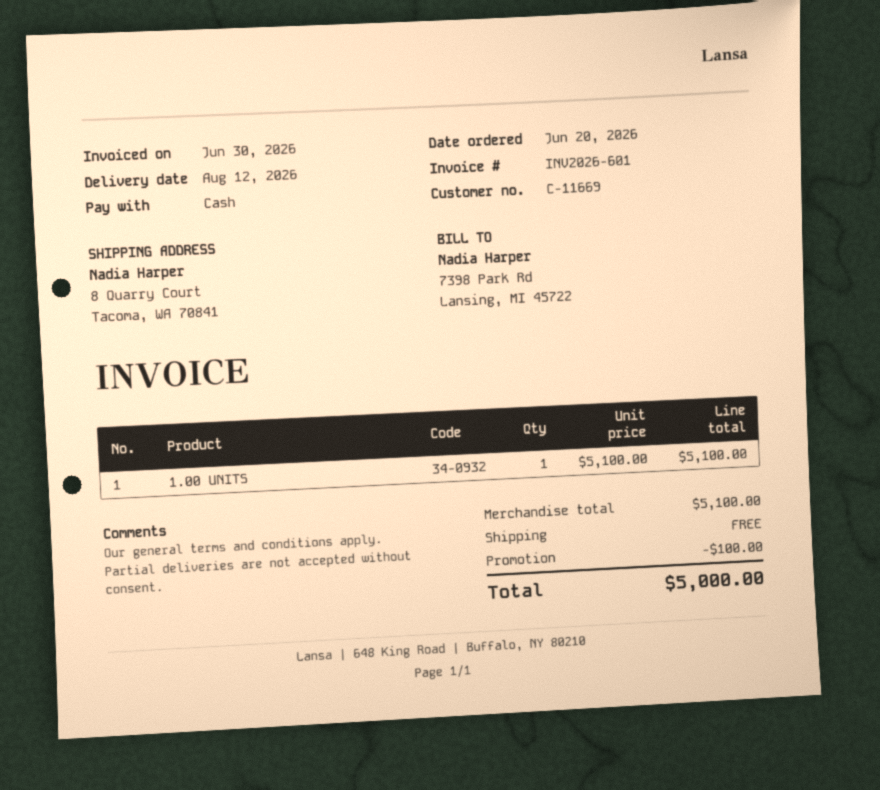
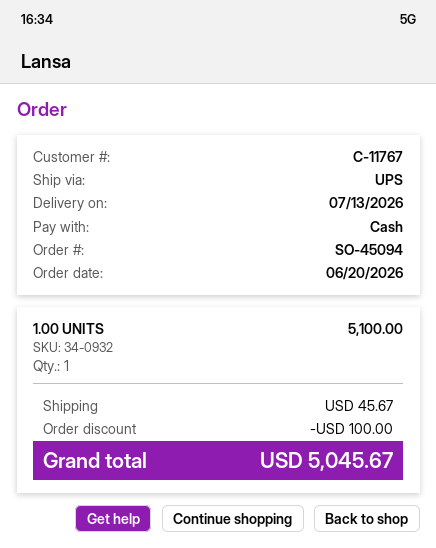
delivery date: 2026-08-12 -> 2026-07-13
customer number: C-11669 -> C-11767
shipping: 0.00 -> 45.67
total: 5000.00 -> 5045.67

